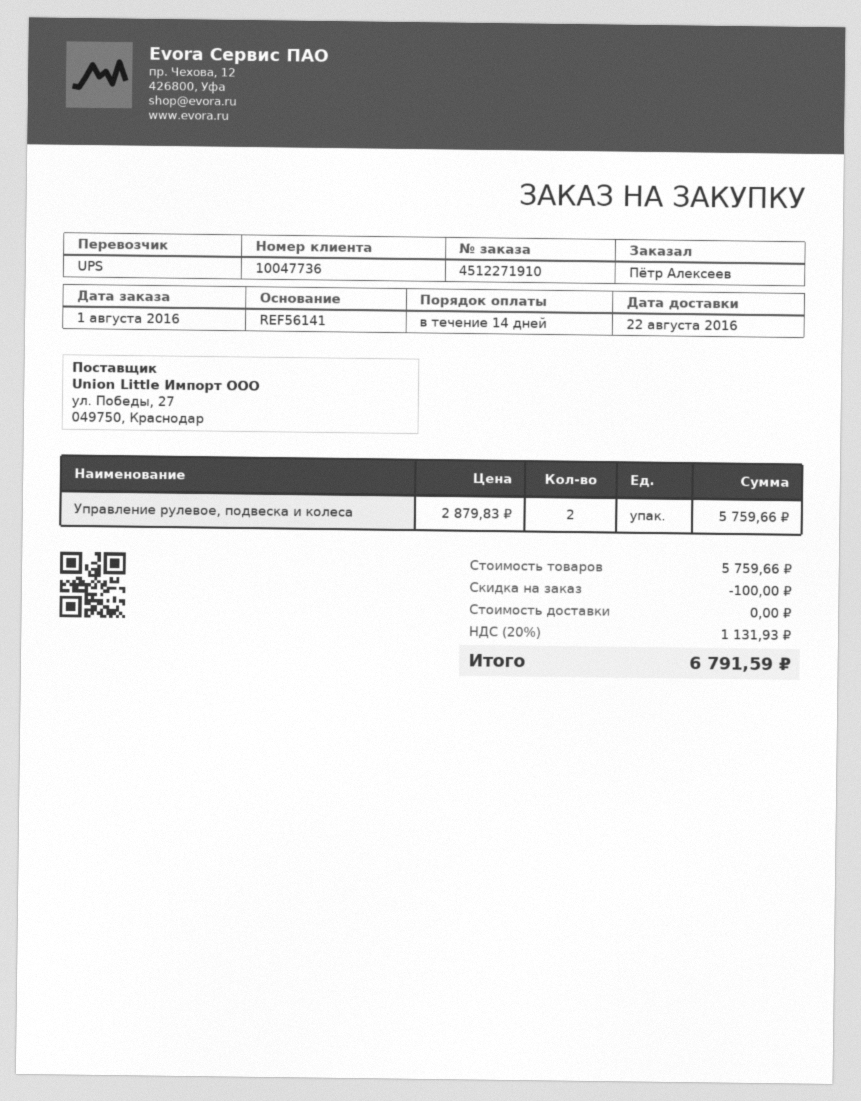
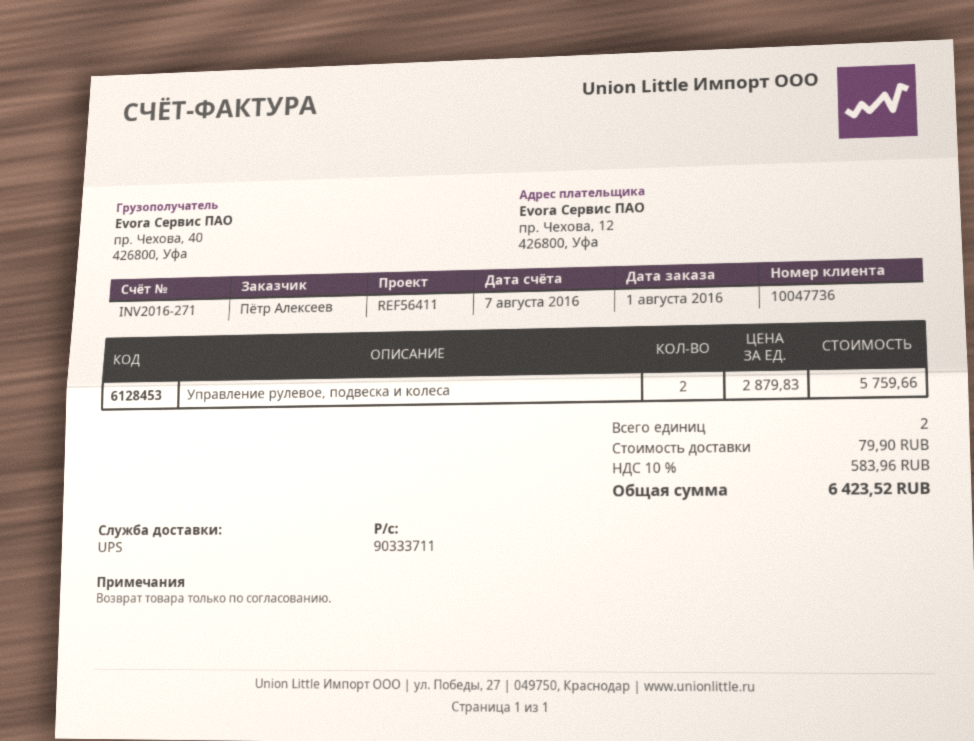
reference: REF56141 -> REF56411
discount: 100.00 -> none
shipping: 0.00 -> 79.90
tax: 20% = 1131.93 -> 10% = 583.96
total: 6791.59 -> 6423.52

